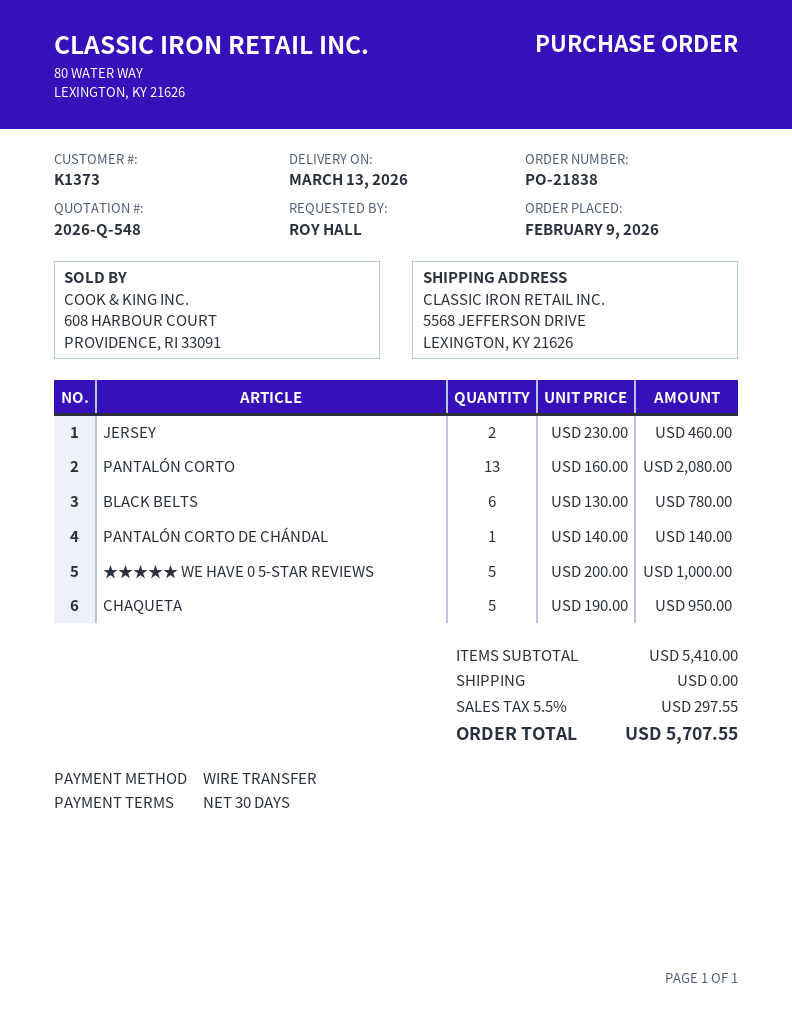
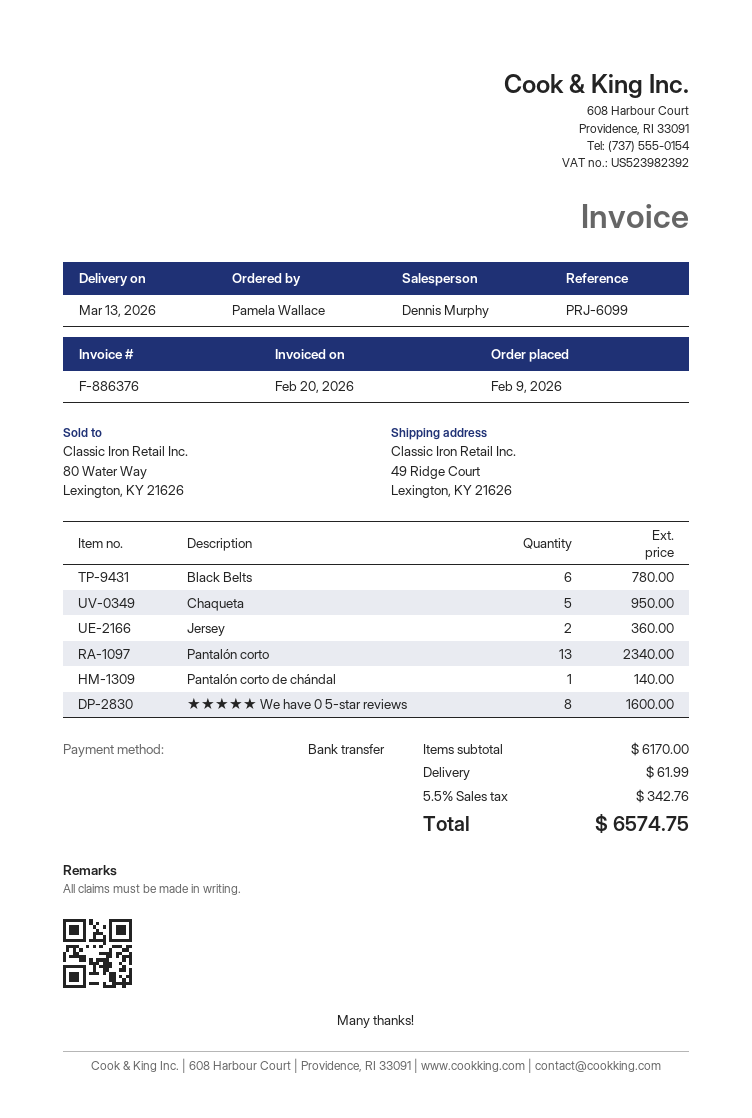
ordered by: ROY HALL -> Pamela Wallace
ship to: 5568 JEFFERSON DRIVE, LEXINGTON, KY 21626 -> 49 Ridge Court, Lexington, KY 21626
JERSEY: 2 for 460.00 -> 2 for 360.00
PANTALÓN CORTO: 13 for 2080.00 -> 13 for 2340.00
★★★★★ WE HAVE 0 5-STAR REVIEWS: 5 for 1000.00 -> 8 for 1600.00
subtotal: 5410.00 -> 6170.00
shipping: 0.00 -> 61.99
tax: 5.5% = 297.55 -> 5.5% = 342.76
total: 5707.55 -> 6574.75

